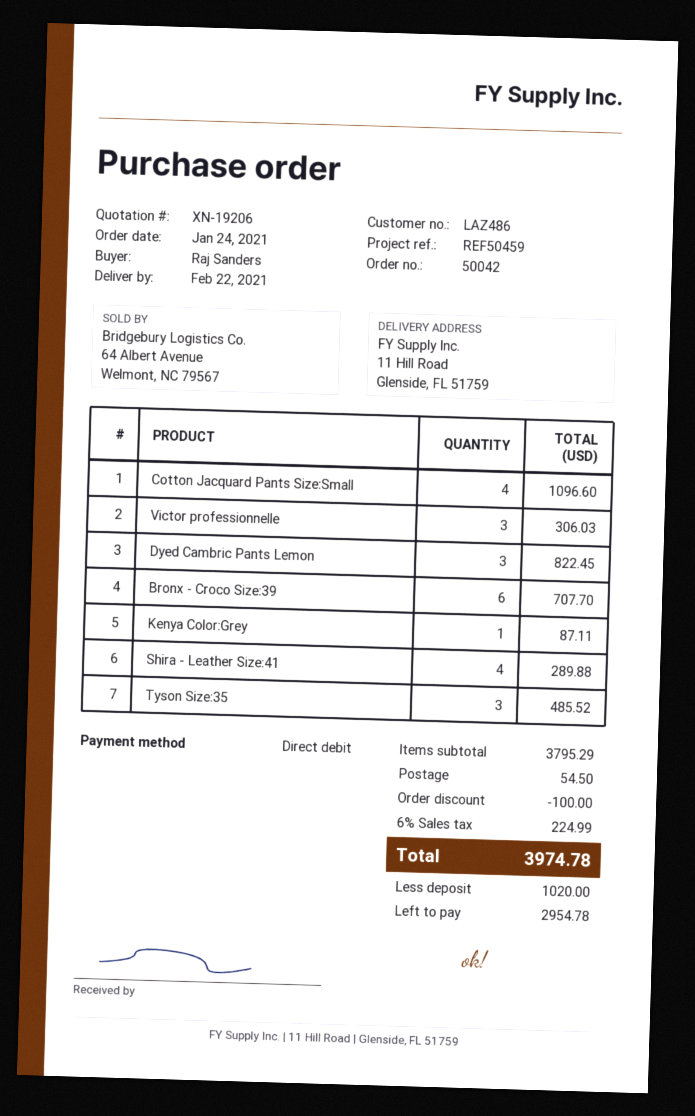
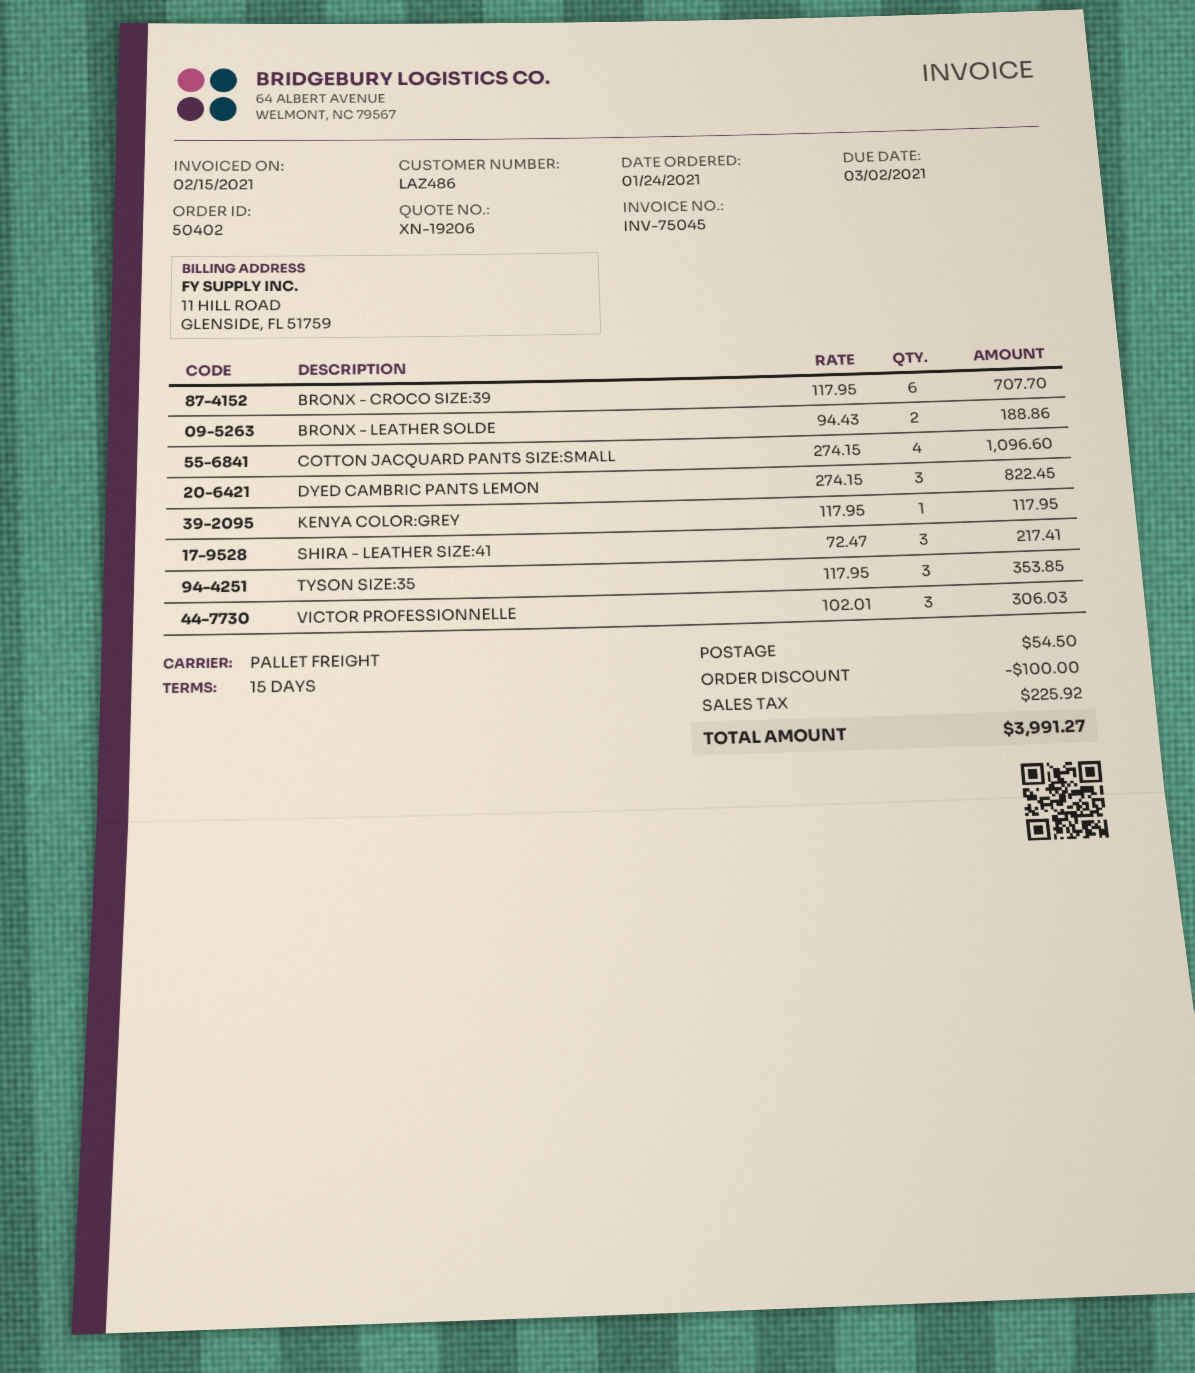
order number: 50042 -> 50402
Kenya Color:Grey: 1 for 87.11 -> 1 for 117.95
Shira - Leather Size:41: 4 for 289.88 -> 3 for 217.41
Tyson Size:35: 3 for 485.52 -> 3 for 353.85
BRONX - LEATHER SOLDE: none -> 2 for 188.86
tax: 224.99 -> 225.92
total: 3974.78 -> 3991.27

